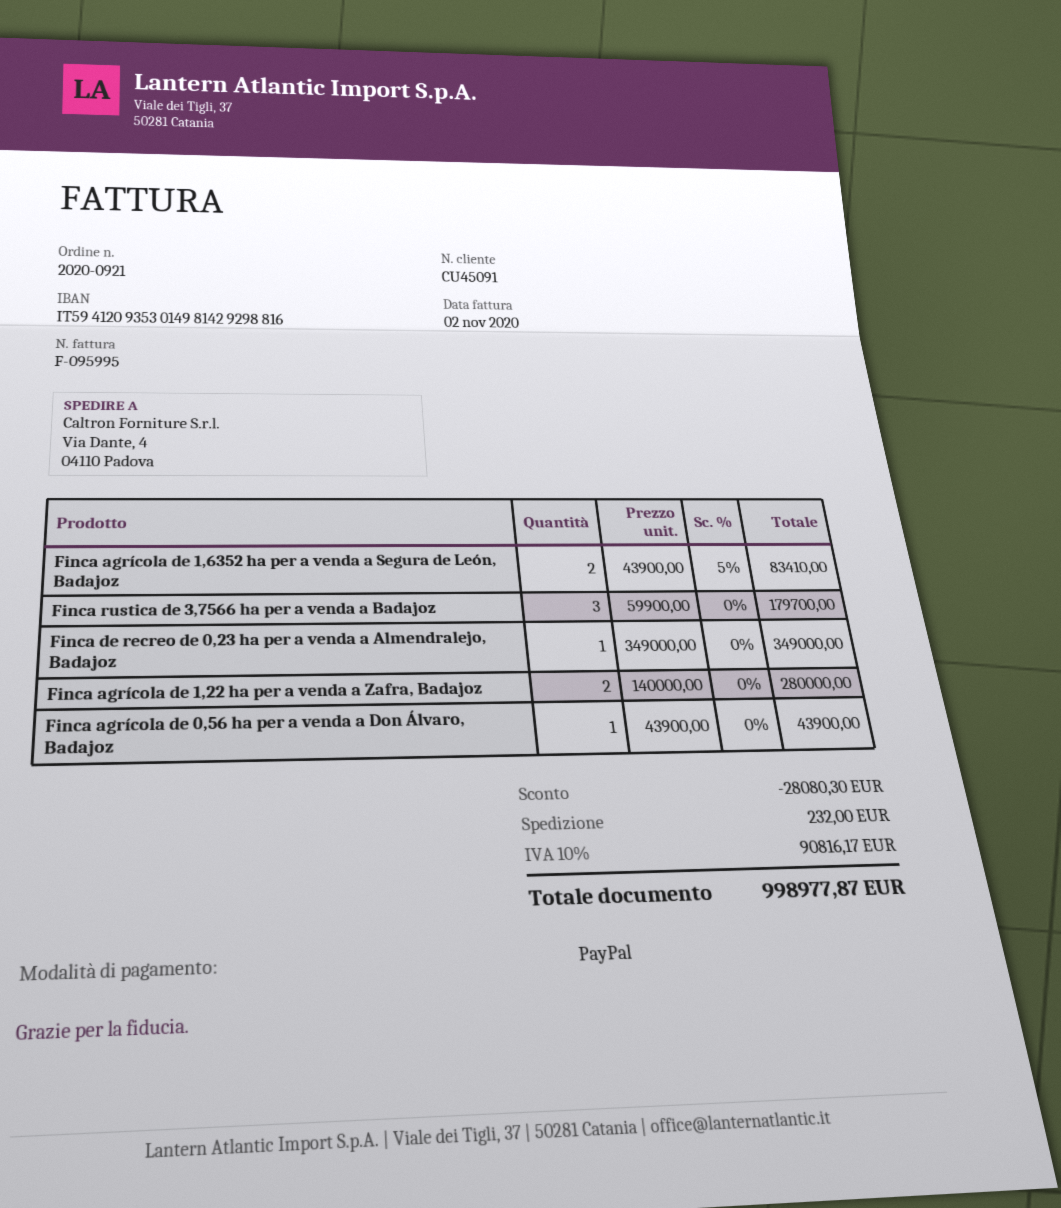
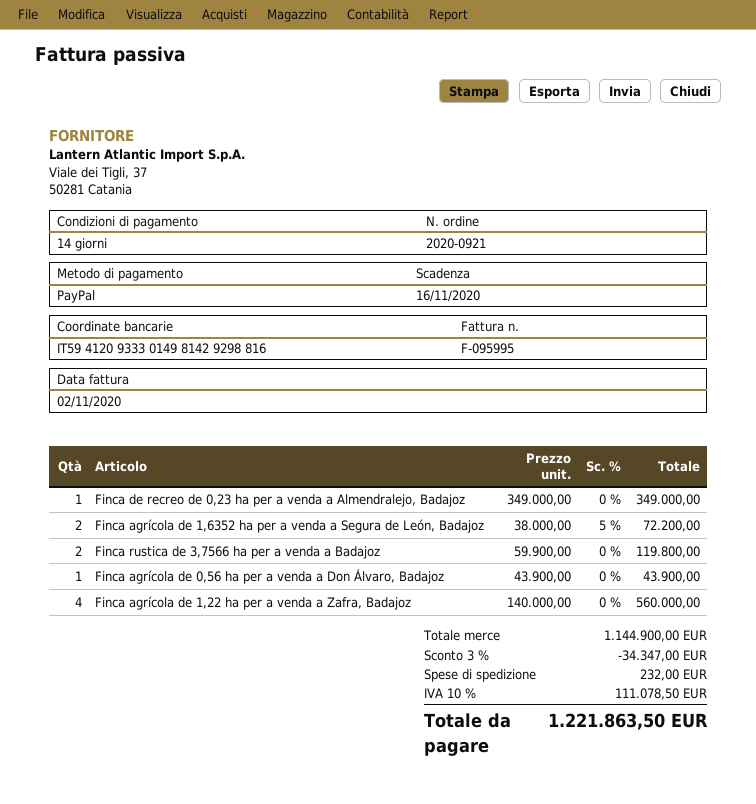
bank account: IT5941209353014981429298816 -> IT5941209333014981429298816
Finca agrícola de 1,6352 ha per a venda a Segura de León, Badajoz: 2 x 43900.00 - 5% = 83410.00 -> 2 x 38000.00 - 5% = 72200.00
Finca rustica de 3,7566 ha per a venda a Badajoz: 3 x 59900.00 = 179700.00 -> 2 x 59900.00 = 119800.00
Finca agrícola de 1,22 ha per a venda a Zafra, Badajoz: 2 x 140000.00 = 280000.00 -> 4 x 140000.00 = 560000.00
discount: 28080.30 -> 34347.00
tax: 10% = 90816.17 -> 10% = 111078.50
total: 998977.87 -> 1221863.50

